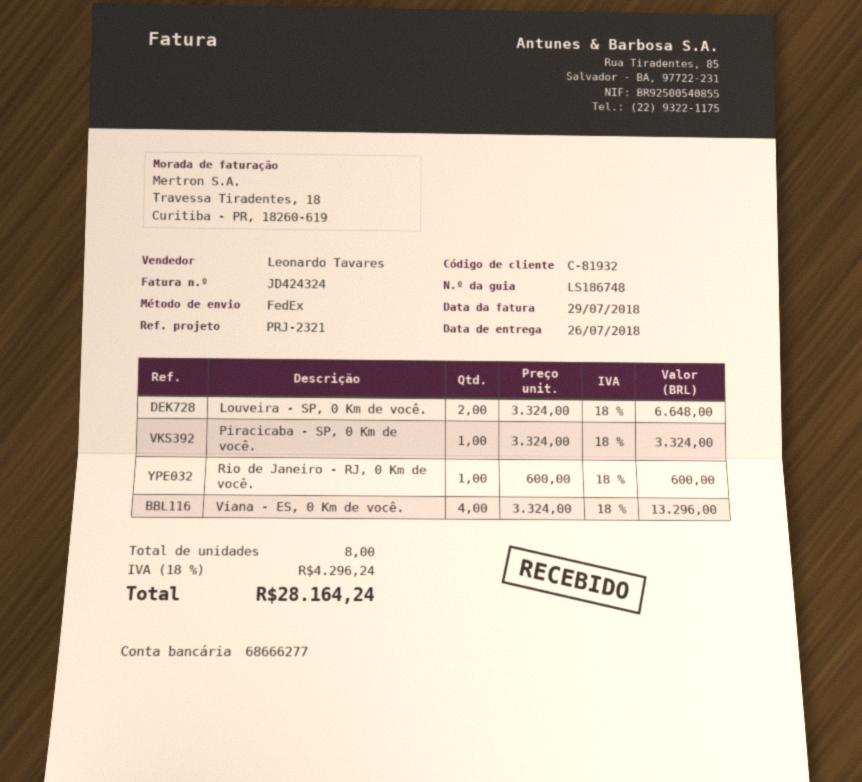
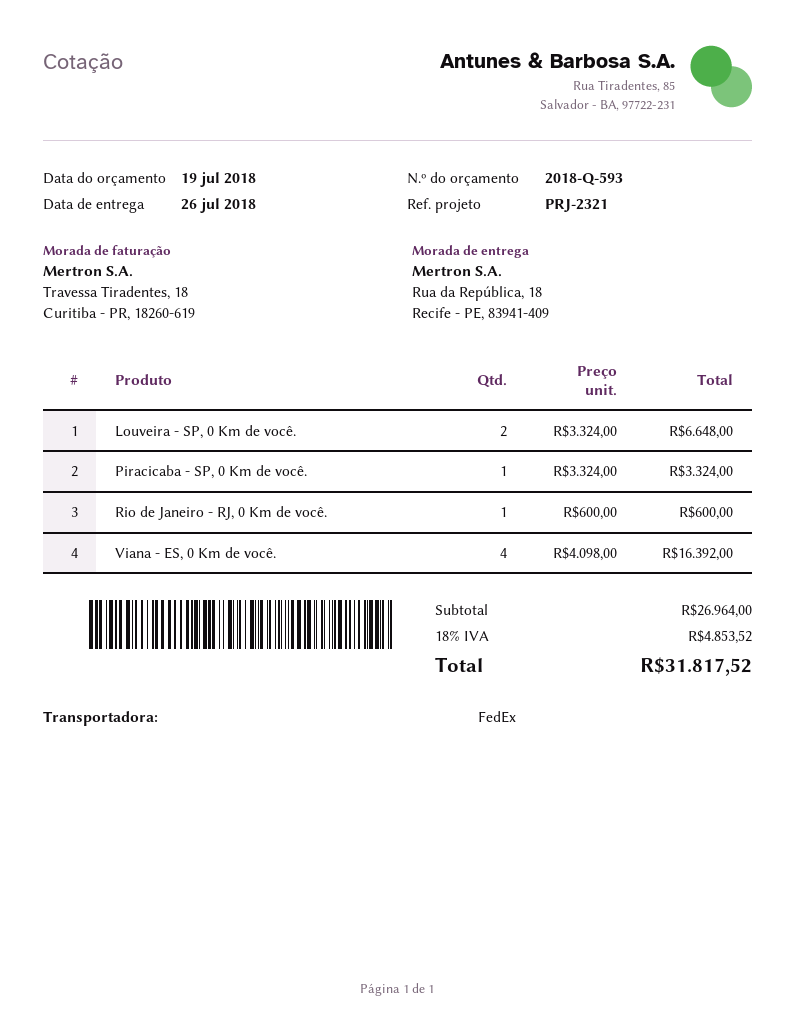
Viana - ES, 0 Km de você.: 4 x 3324.00 = 13296.00 -> 4 x 4098.00 = 16392.00
tax: 18% = 4296.24 -> 18% = 4853.52
total: 28164.24 -> 31817.52

